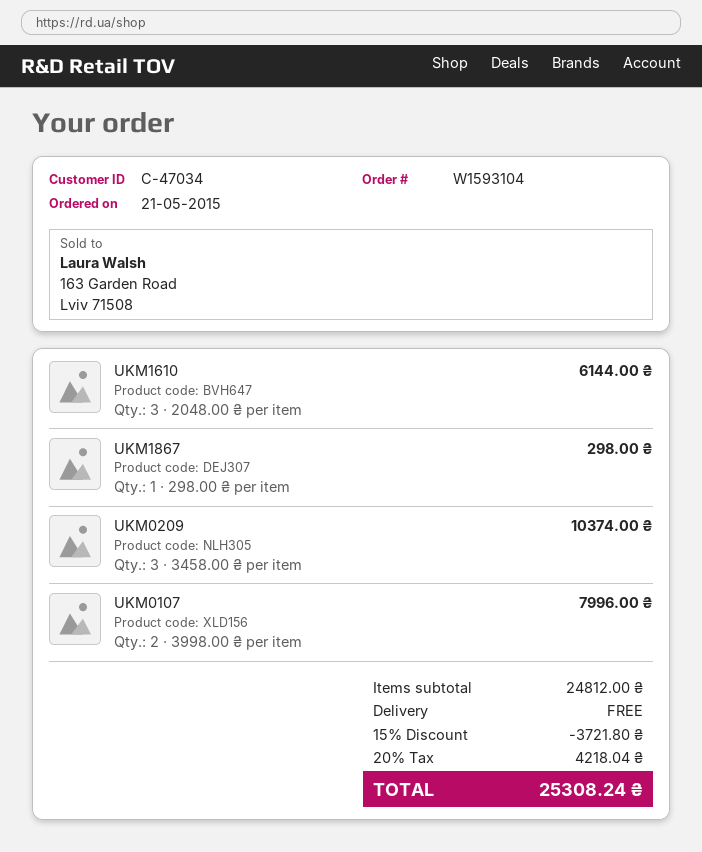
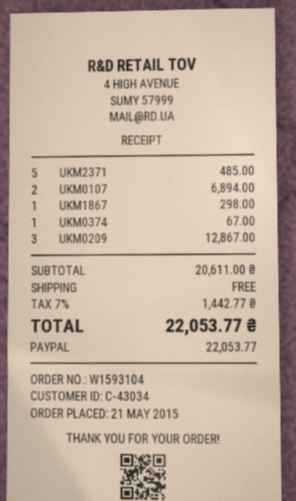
customer number: C-47034 -> C-43034
UKM1610: 3 for 6144.00 -> none
UKM0209: 3 for 10374.00 -> 3 for 12867.00
UKM0107: 2 for 7996.00 -> 2 for 6894.00
UKM2371: none -> 5 for 485.00
UKM0374: none -> 1 for 67.00
subtotal: 24812.00 -> 20611.00
discount: 15% = 3721.80 -> none
tax: 20% = 4218.04 -> 7% = 1442.77
total: 25308.24 -> 22053.77

